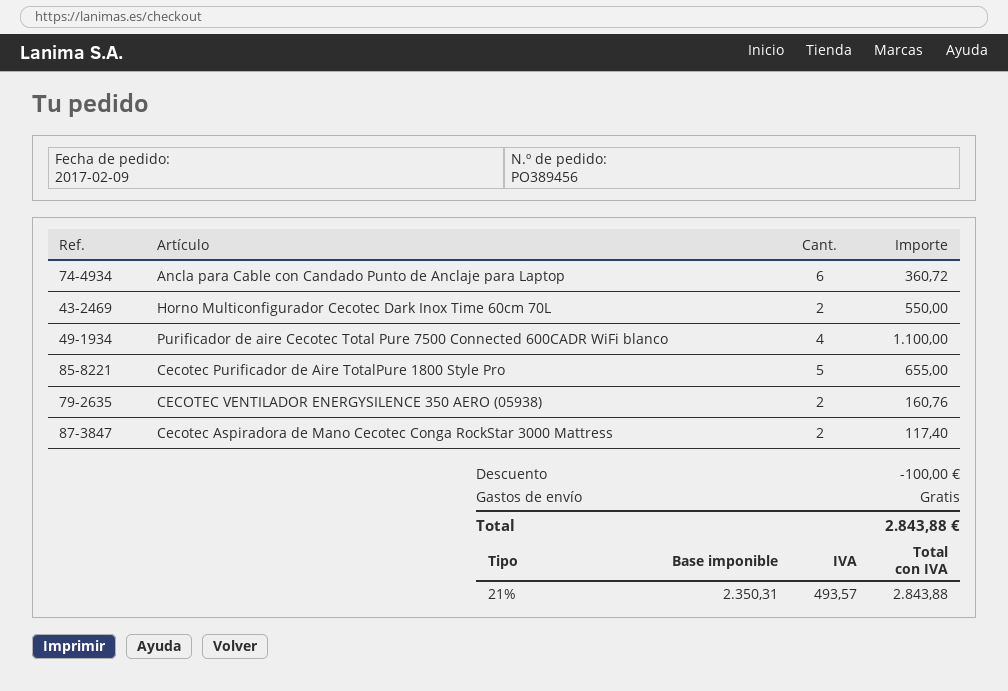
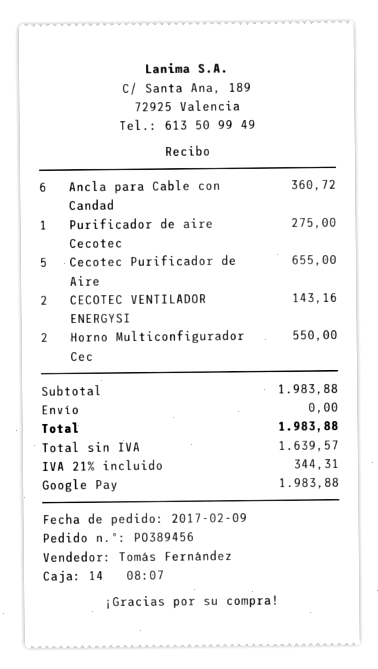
Purificador de aire Cecotec Total Pure 7500 Connected 600CADR WiFi blanco: 4 for 1100.00 -> 1 for 275.00
CECOTEC VENTILADOR ENERGYSILENCE 350 AERO (05938): 2 for 160.76 -> 2 for 143.16
Cecotec Aspiradora de Mano Cecotec Conga RockStar 3000 Mattress: 2 for 117.40 -> none
discount: 100.00 -> none
net: 2350.31 -> 1639.57
tax: 21% = 493.57 -> 21% = 344.31
total: 2843.88 -> 1983.88

